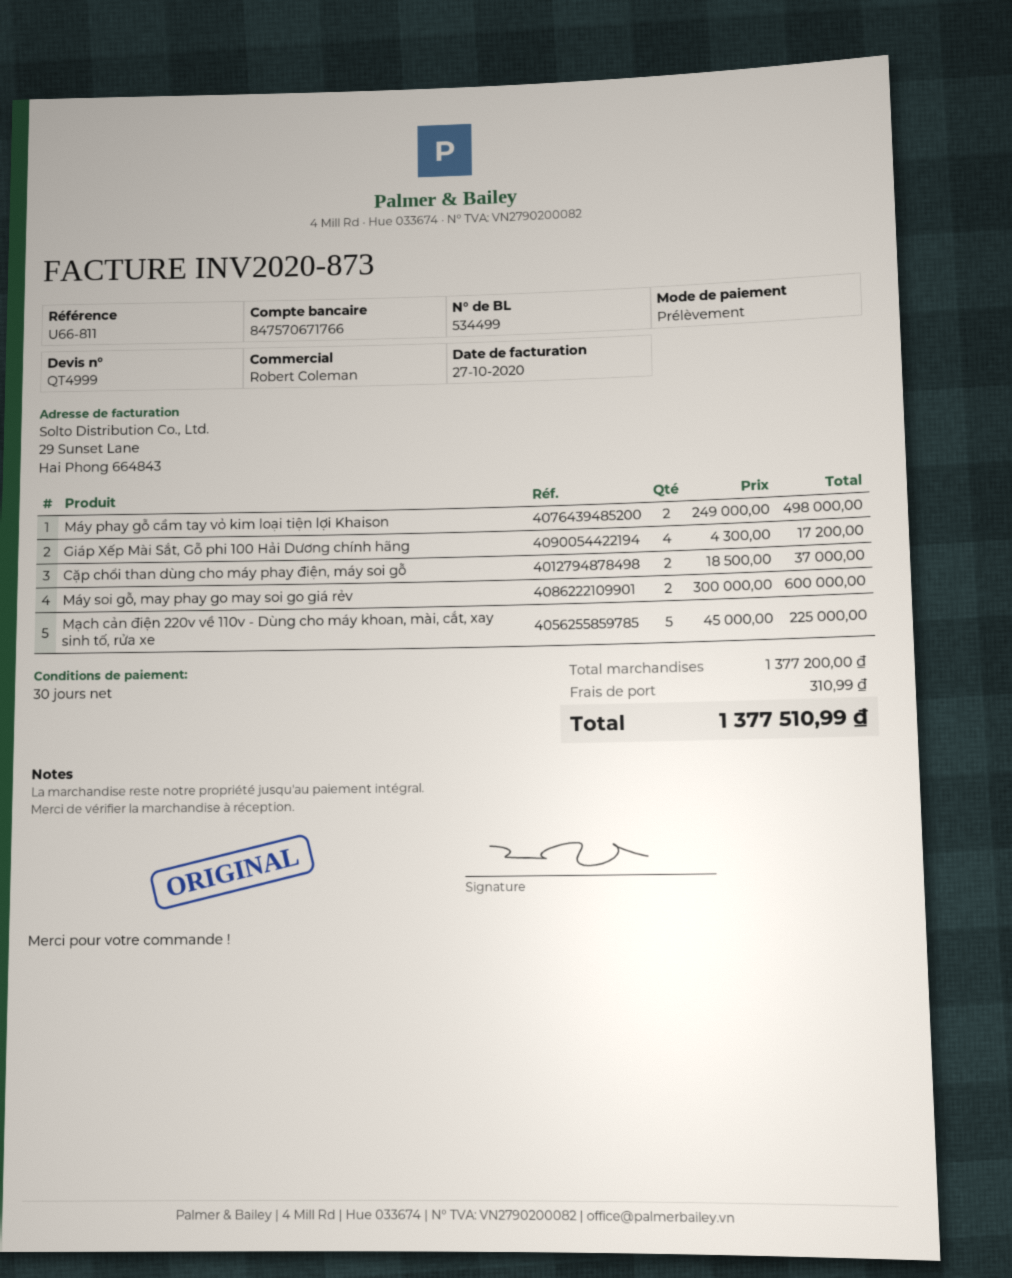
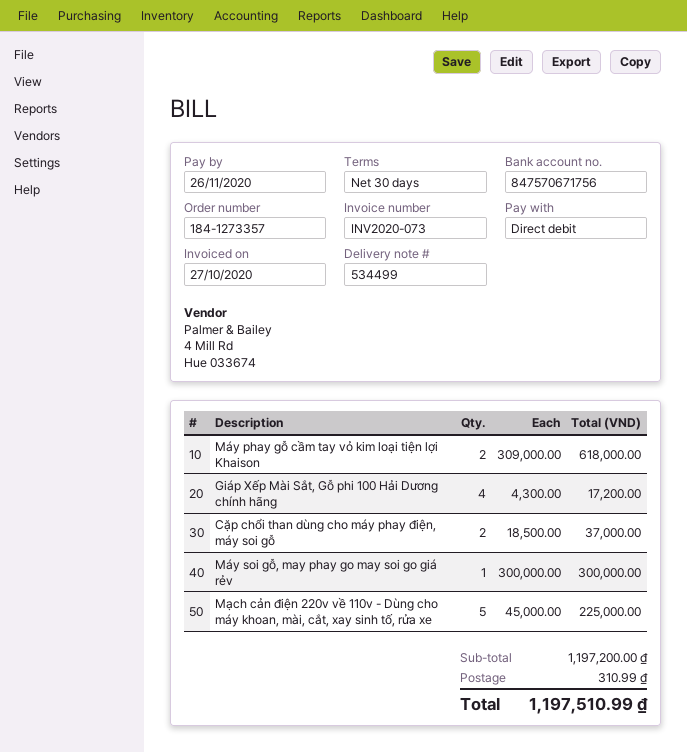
invoice number: INV2020-873 -> INV2020-073
bank account: 847570671766 -> 847570671756
Máy phay gỗ cầm tay vỏ kim loại tiện lợi Khaison: 2 x 249000.00 = 498000.00 -> 2 x 309000.00 = 618000.00
Máy soi gỗ, may phay go may soi go giá rẻv: 2 x 300000.00 = 600000.00 -> 1 x 300000.00 = 300000.00
subtotal: 1377200.00 -> 1197200.00
total: 1377510.99 -> 1197510.99

